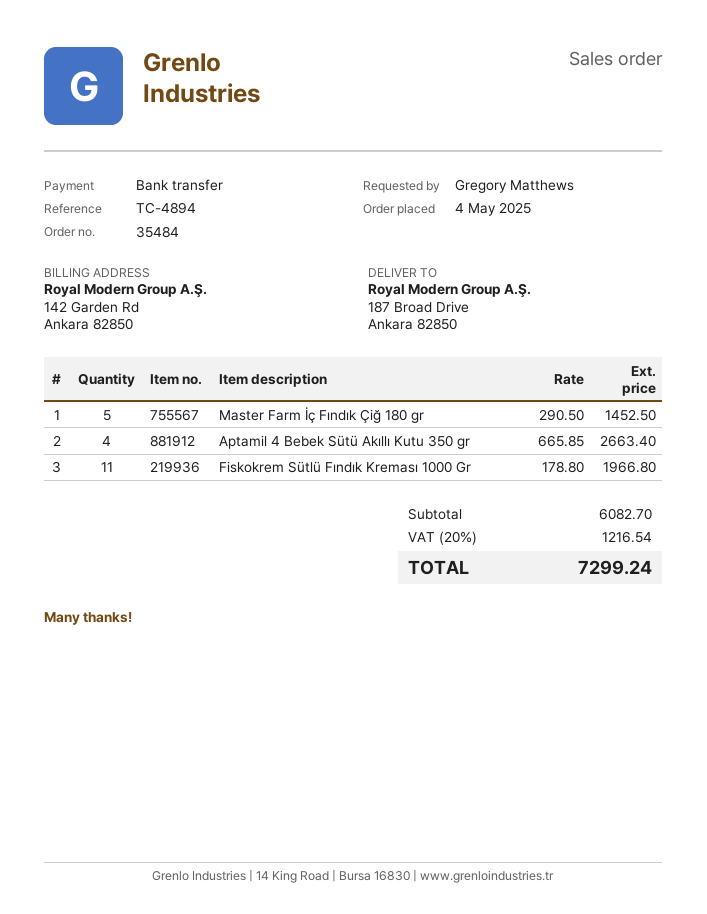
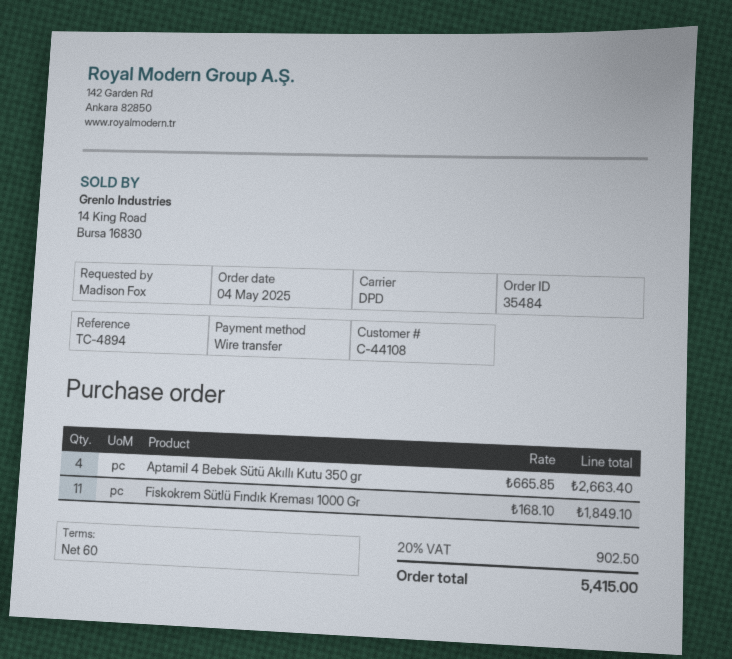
ordered by: Gregory Matthews -> Madison Fox
Master Farm İç Fındık Çiğ 180 gr: 5 x 290.50 = 1452.50 -> none
Fiskokrem Sütlü Fındık Kreması 1000 Gr: 11 x 178.80 = 1966.80 -> 11 x 168.10 = 1849.10
tax: 20% = 1216.54 -> 20% = 902.50
total: 7299.24 -> 5415.00

